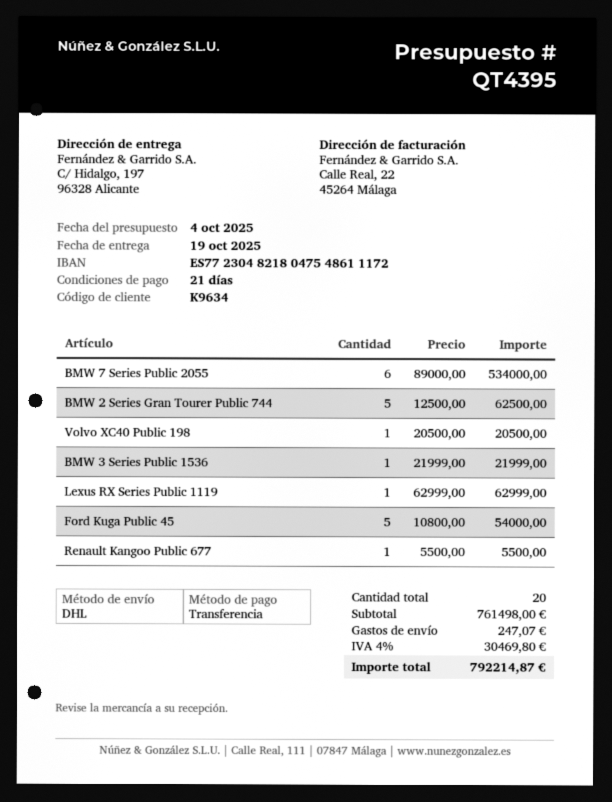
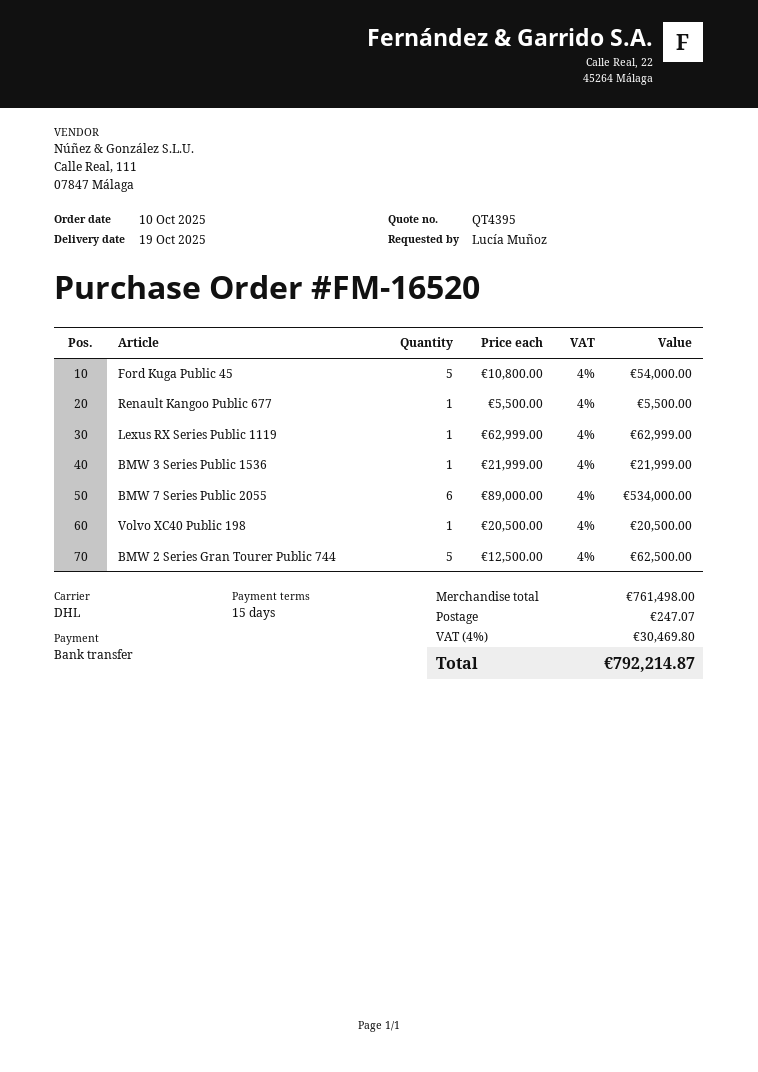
payment terms: 21 days -> 15 days

